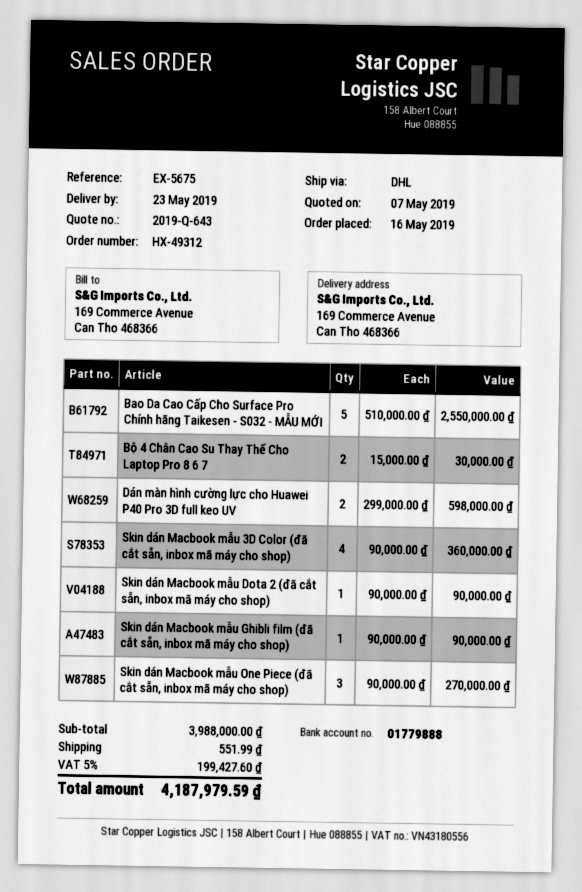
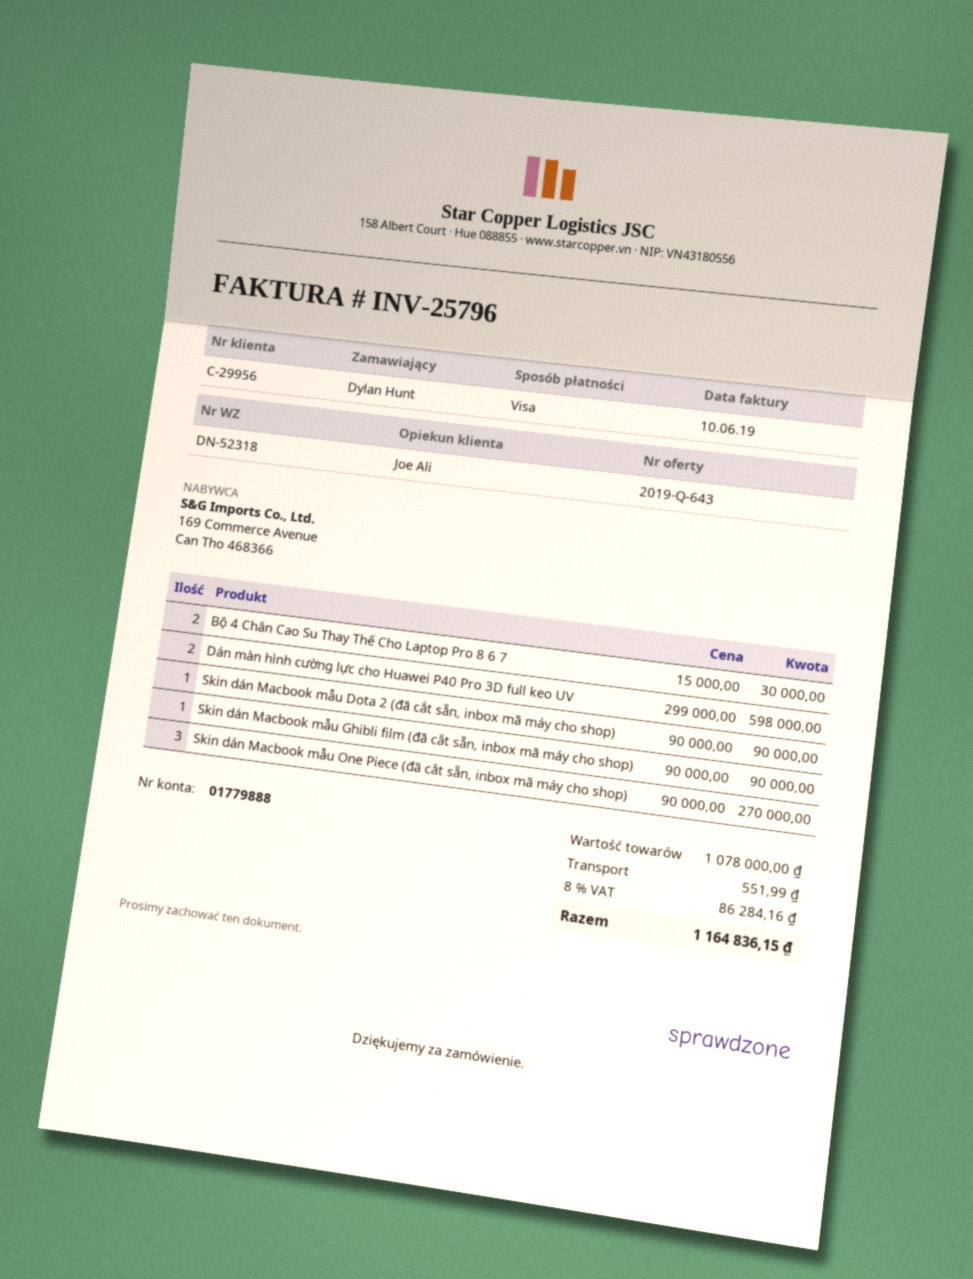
Bao Da Cao Cấp Cho Surface Pro Chính hãng Taikesen - S032 - MẪU MỚI: 5 x 510000.00 = 2550000.00 -> none
Skin dán Macbook mẫu 3D Color (đã cắt sẵn, inbox mã máy cho shop): 4 x 90000.00 = 360000.00 -> none
subtotal: 3988000.00 -> 1078000.00
tax: 5% = 199427.60 -> 8% = 86284.16
total: 4187979.59 -> 1164836.15

